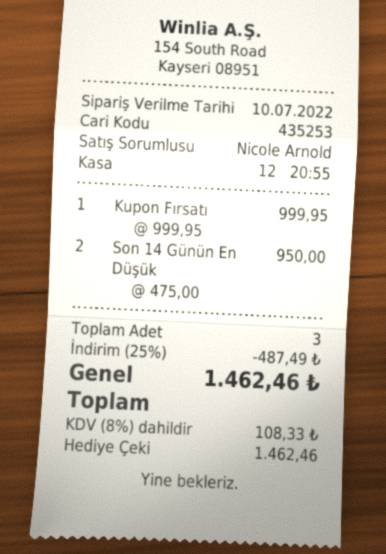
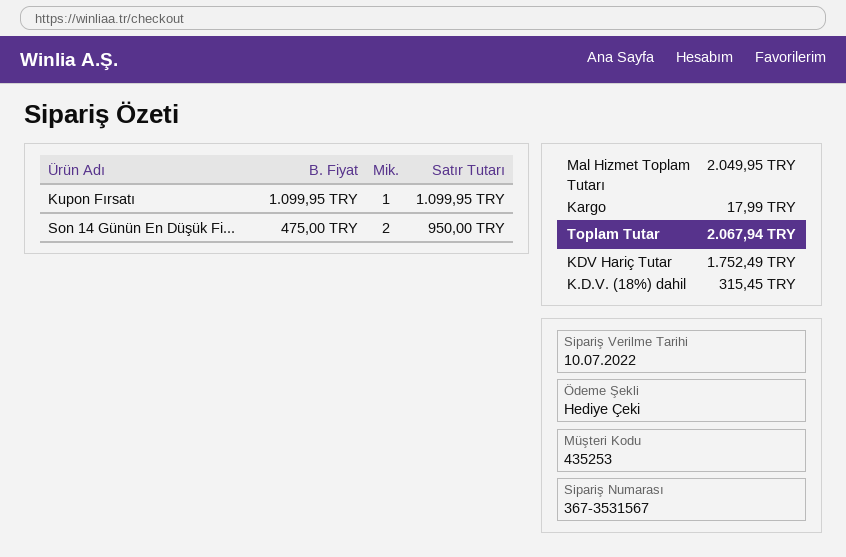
Kupon Fırsatı: 1 x 999.95 = 999.95 -> 1 x 1099.95 = 1099.95
discount: 25% = 487.49 -> none
shipping: none -> 17.99
tax: 8% = 108.33 -> 18% = 315.45
total: 1462.46 -> 2067.94

